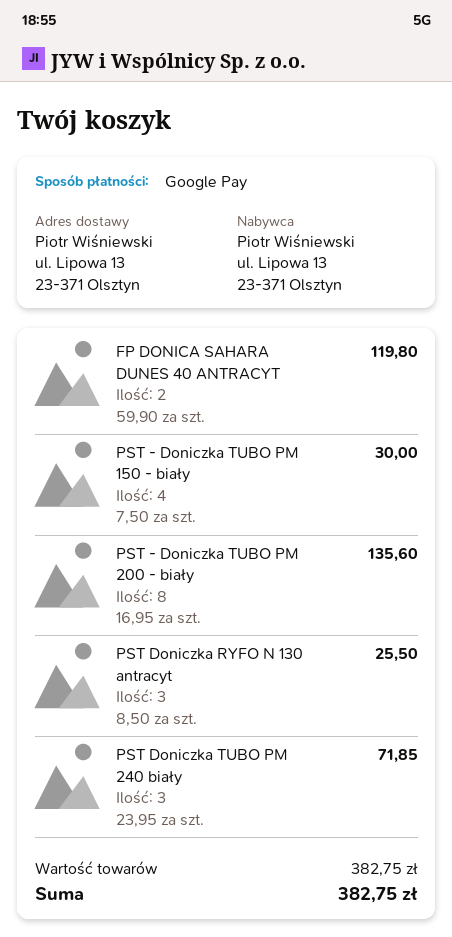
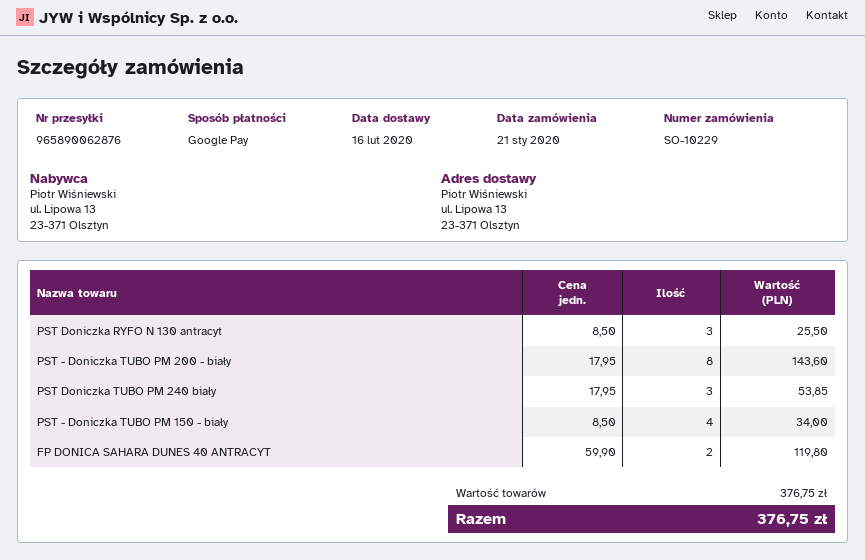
PST - Doniczka TUBO PM 150 - biały: 4 x 7.50 = 30.00 -> 4 x 8.50 = 34.00
PST - Doniczka TUBO PM 200 - biały: 8 x 16.95 = 135.60 -> 8 x 17.95 = 143.60
PST Doniczka TUBO PM 240 biały: 3 x 23.95 = 71.85 -> 3 x 17.95 = 53.85
subtotal: 382.75 -> 376.75
total: 382.75 -> 376.75

